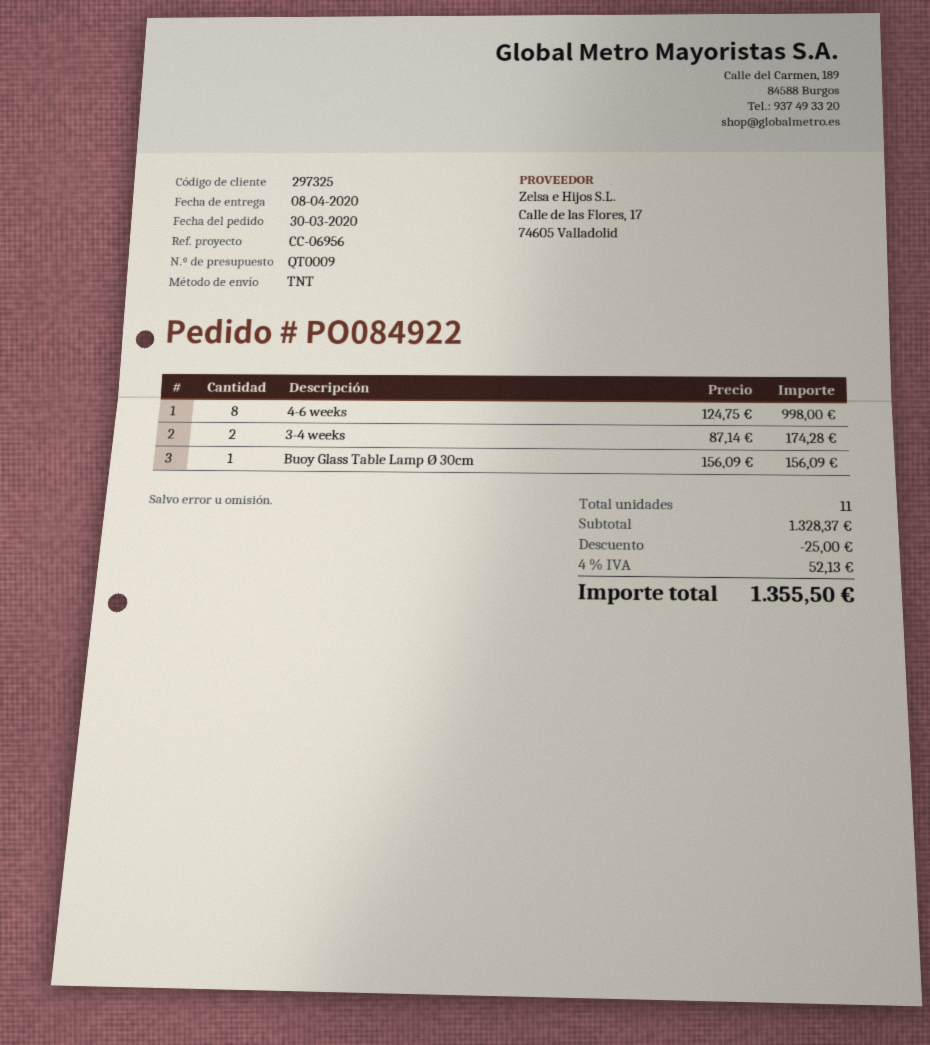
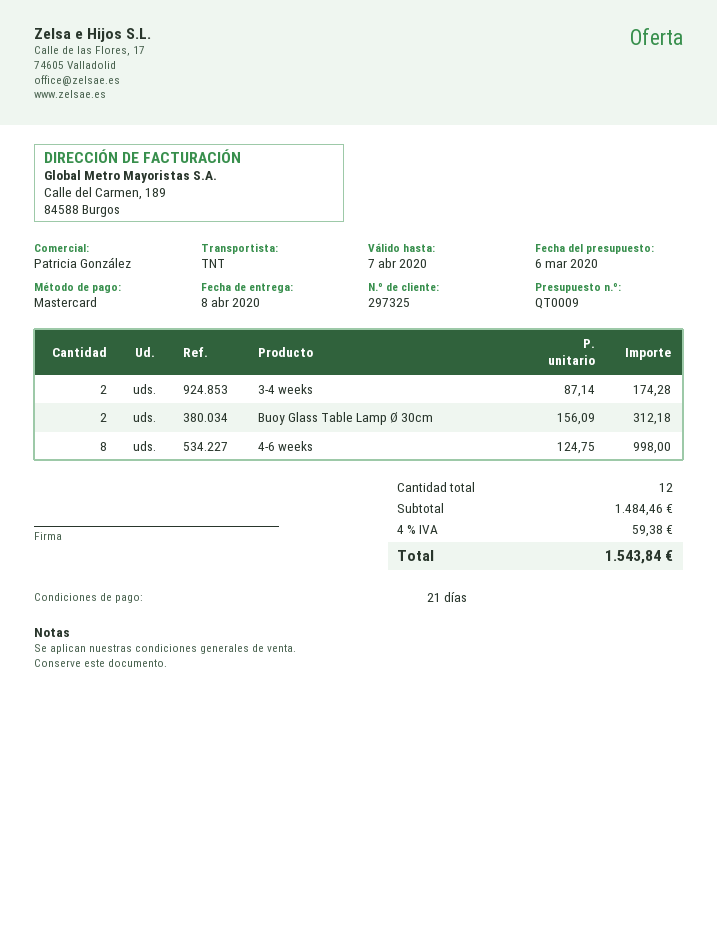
Buoy Glass Table Lamp Ø 30cm: 1 x 156.09 = 156.09 -> 2 x 156.09 = 312.18
total quantity: 11 -> 12
subtotal: 1328.37 -> 1484.46
discount: 25.00 -> none
tax: 4% = 52.13 -> 4% = 59.38
total: 1355.50 -> 1543.84

